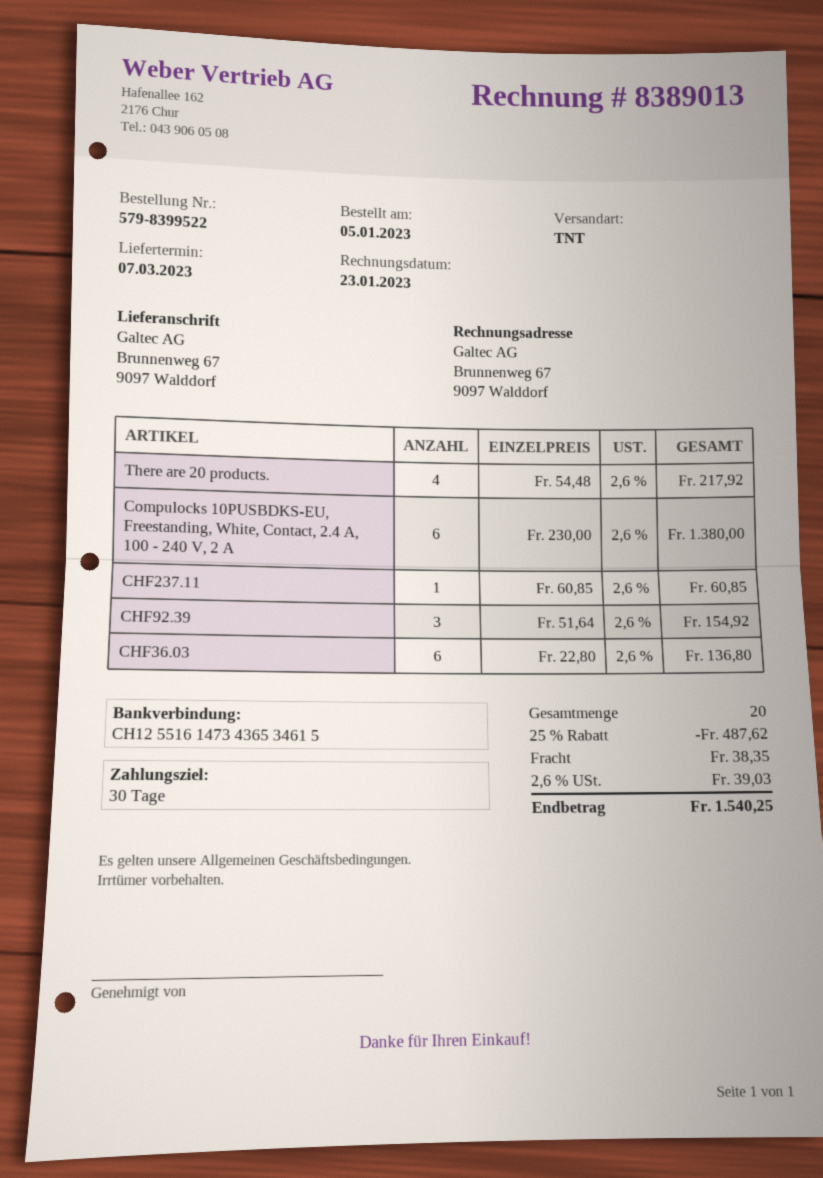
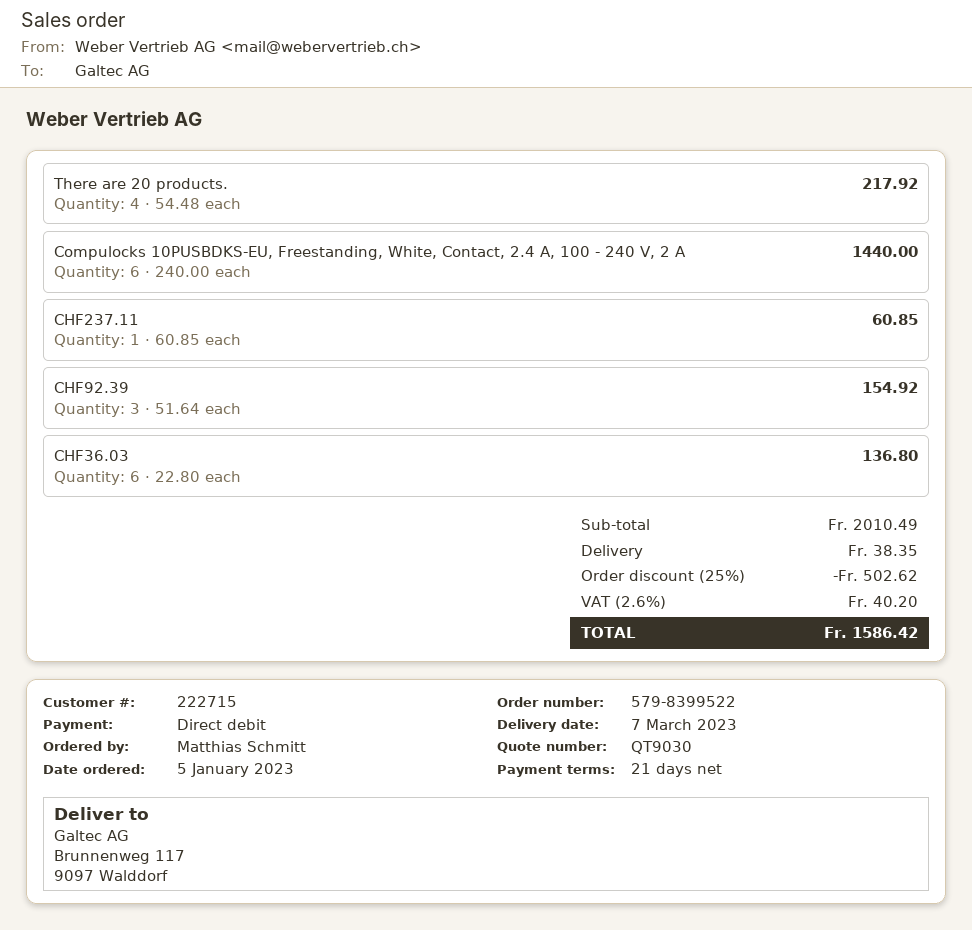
payment terms: 30 days -> 21 days
ship to: Brunnenweg 67, 9097 Walddorf -> Brunnenweg 117, 9097 Walddorf
Compulocks 10PUSBDKS-EU, Freestanding, White, Contact, 2.4 A, 100 - 240 V, 2 A: 6 x 230.00 = 1380.00 -> 6 x 240.00 = 1440.00
discount: 25% = 487.62 -> 25% = 502.62
tax: 2.6% = 39.03 -> 2.6% = 40.20
total: 1540.25 -> 1586.42

